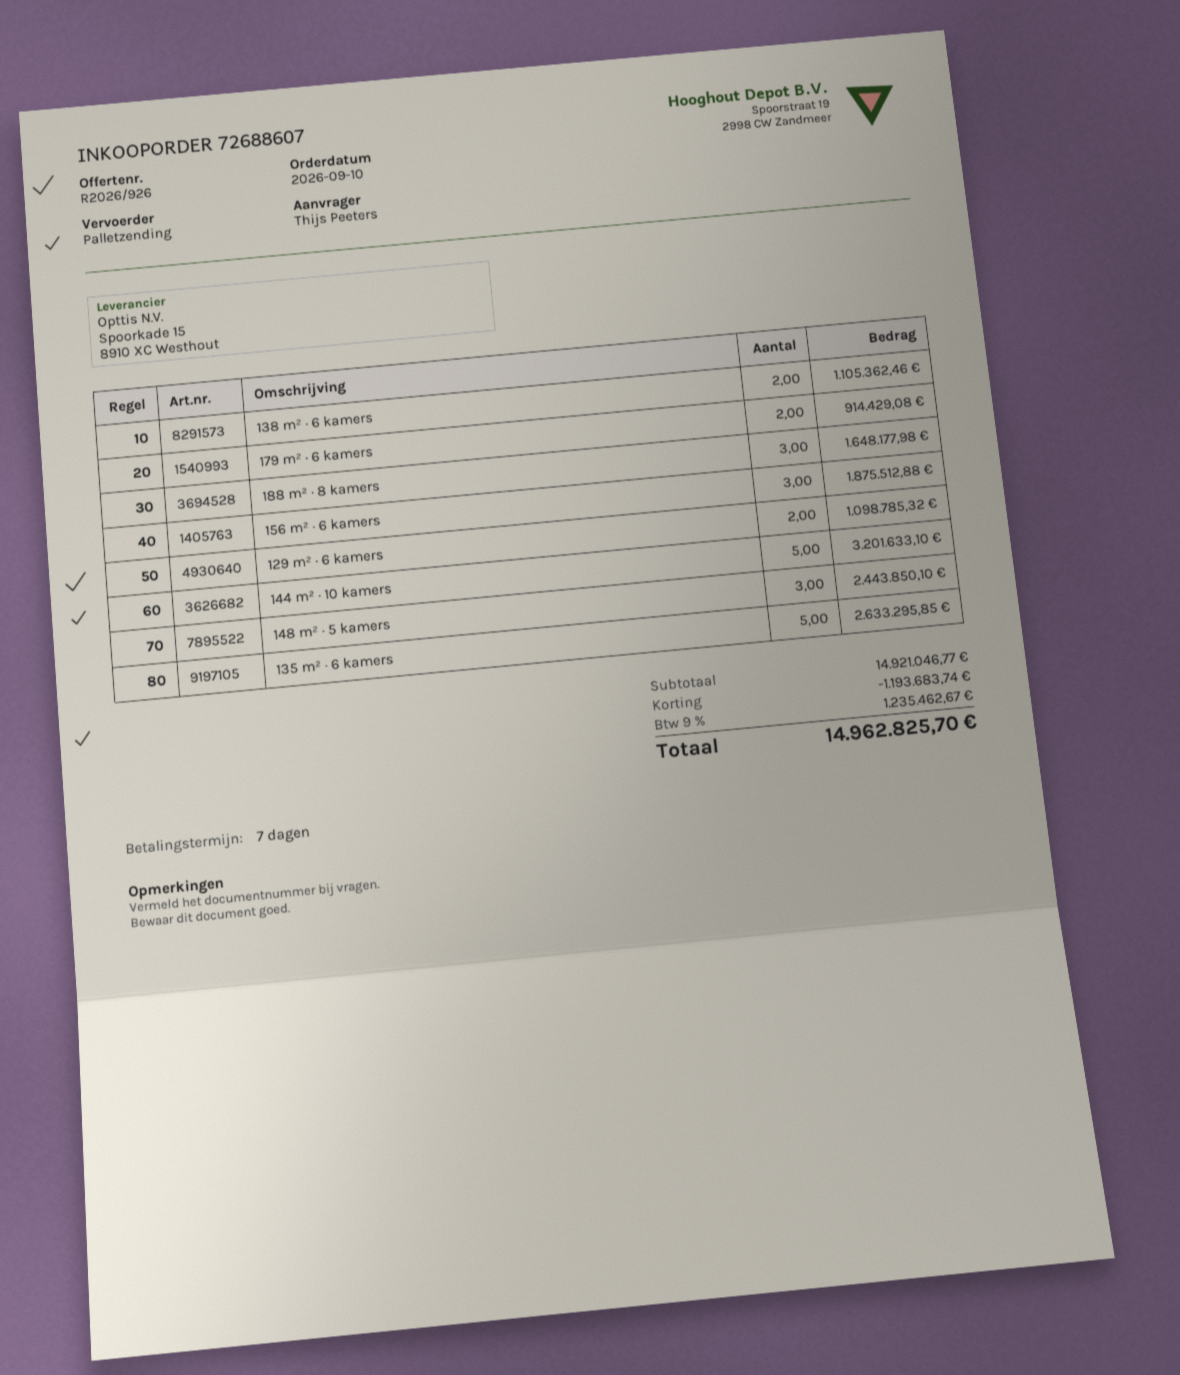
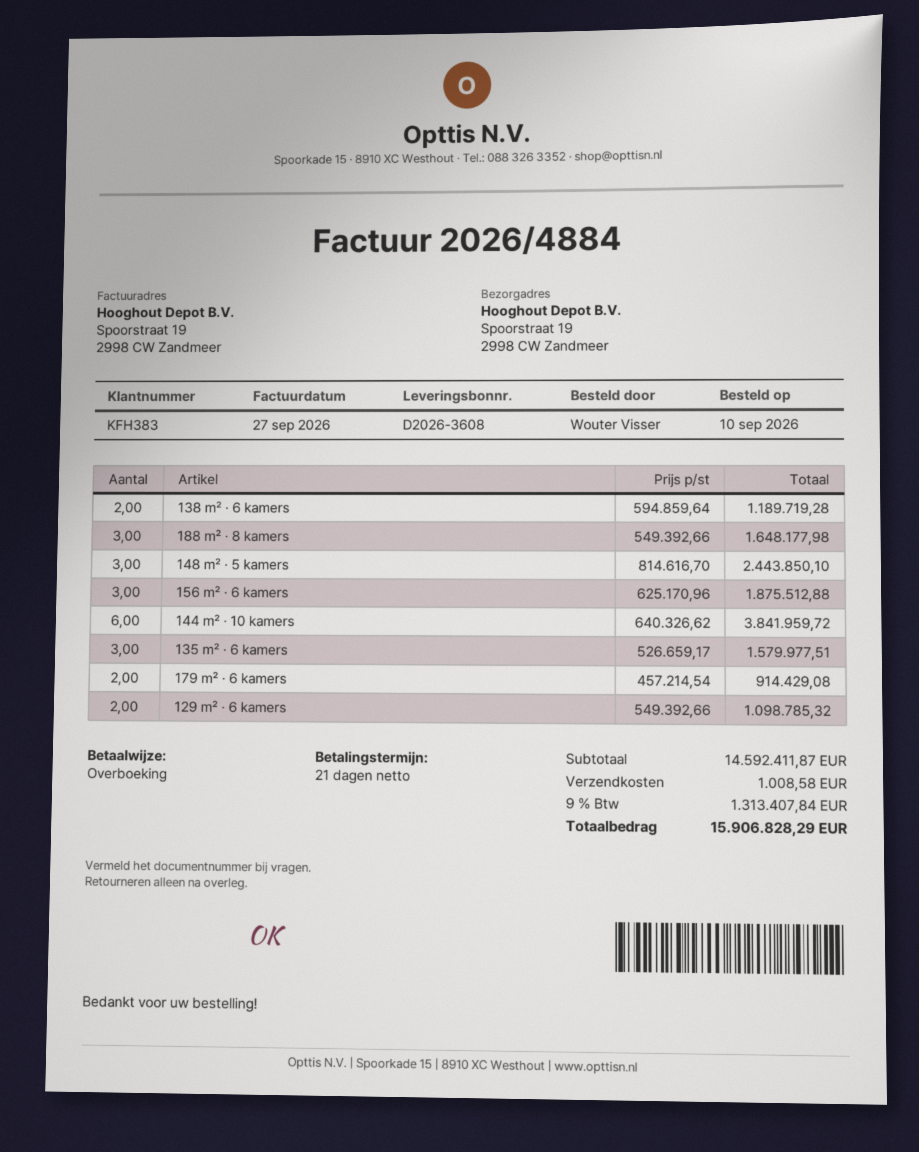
payment terms: 7 days -> 21 days
ordered by: Thijs Peeters -> Wouter Visser
138 m² · 6 kamers: 2 for 1105362.46 -> 2 for 1189719.28
144 m² · 10 kamers: 5 for 3201633.10 -> 6 for 3841959.72
135 m² · 6 kamers: 5 for 2633295.85 -> 3 for 1579977.51
subtotal: 14921046.77 -> 14592411.87
discount: 1193683.74 -> none
shipping: none -> 1008.58
tax: 9% = 1235462.67 -> 9% = 1313407.84
total: 14962825.70 -> 15906828.29

